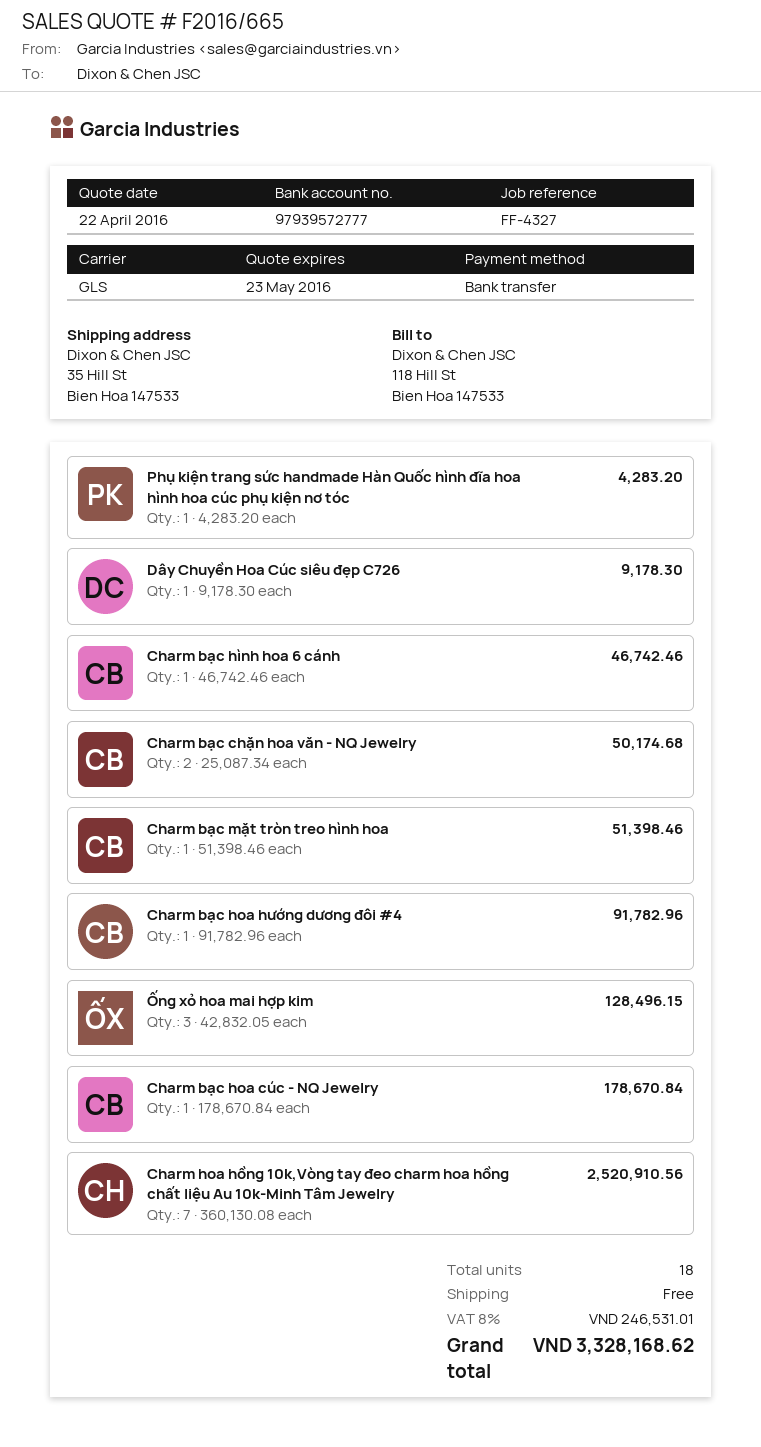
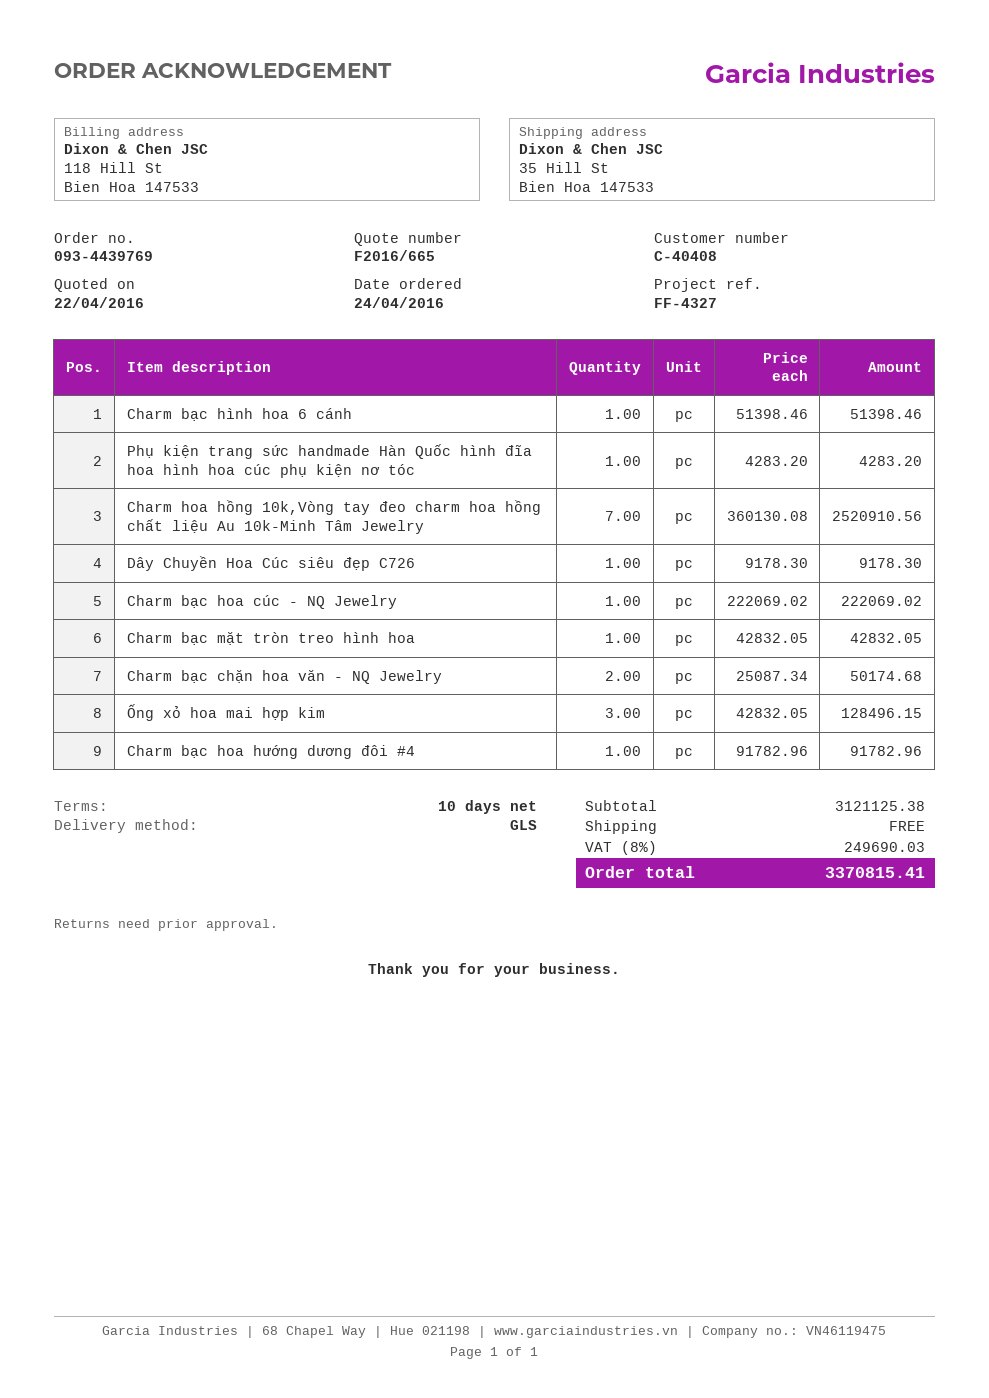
Charm bạc hình hoa 6 cánh: 1 x 46742.46 = 46742.46 -> 1 x 51398.46 = 51398.46
Charm bạc mặt tròn treo hình hoa: 1 x 51398.46 = 51398.46 -> 1 x 42832.05 = 42832.05
Charm bạc hoa cúc - NQ Jewelry: 1 x 178670.84 = 178670.84 -> 1 x 222069.02 = 222069.02
tax: 8% = 246531.01 -> 8% = 249690.03
total: 3328168.62 -> 3370815.41

